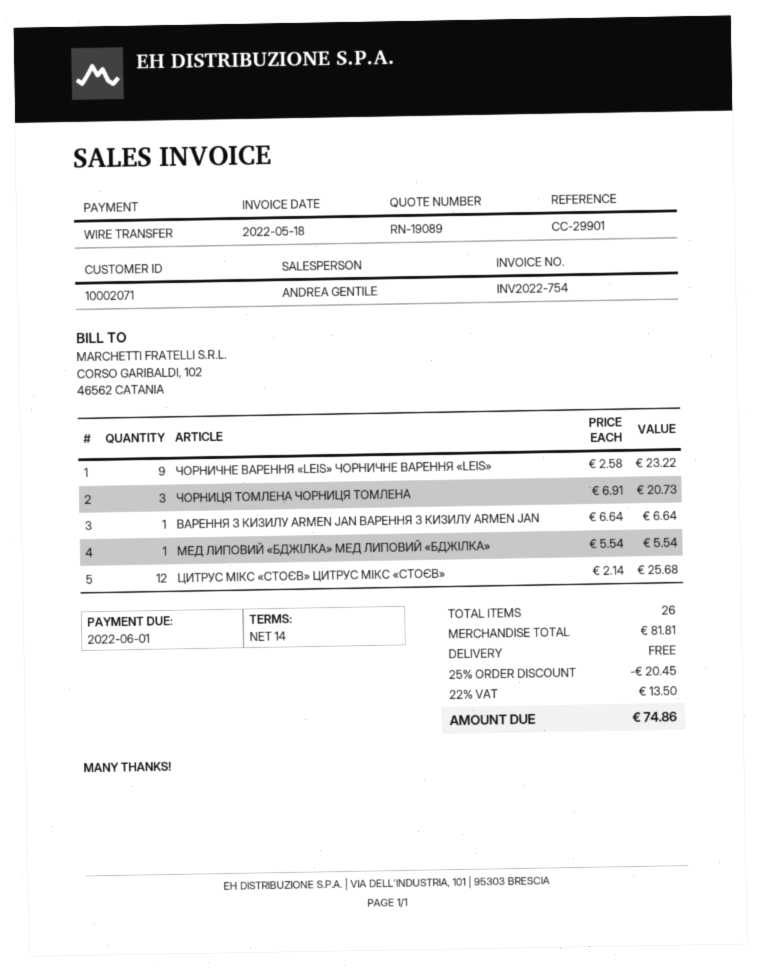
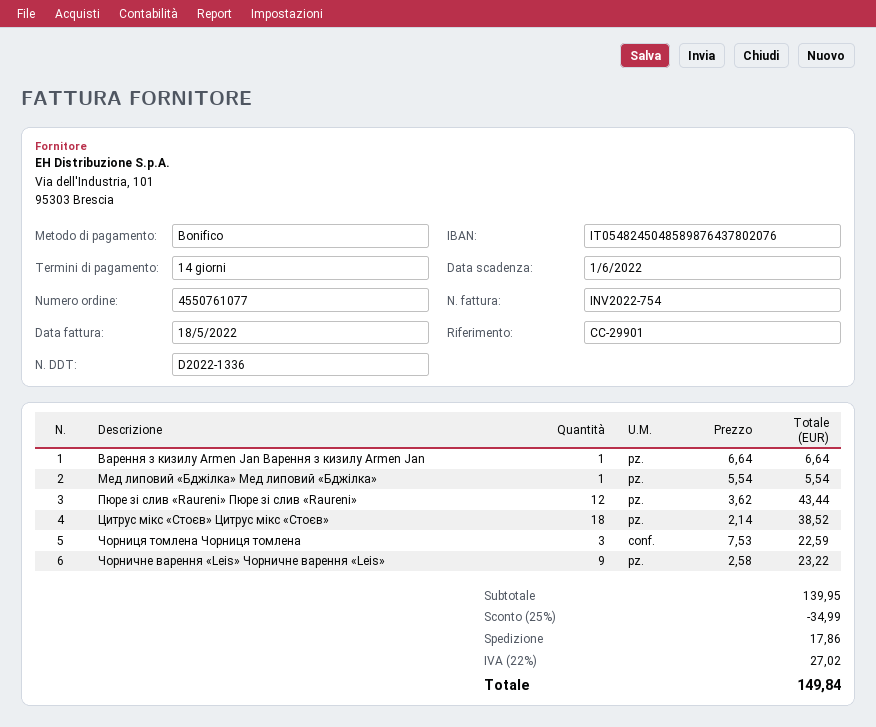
ЧОРНИЦЯ ТОМЛЕНА ЧОРНИЦЯ ТОМЛЕНА: 3 x 6.91 = 20.73 -> 3 x 7.53 = 22.59
ЦИТРУС МІКС «СТОЄВ» ЦИТРУС МІКС «СТОЄВ»: 12 x 2.14 = 25.68 -> 18 x 2.14 = 38.52
Пюре зі слив «Raureni» Пюре зі слив «Raureni»: none -> 12 x 3.62 = 43.44
subtotal: 81.81 -> 139.95
discount: 25% = 20.45 -> 25% = 34.99
shipping: 0.00 -> 17.86
tax: 22% = 13.50 -> 22% = 27.02
total: 74.86 -> 149.84

